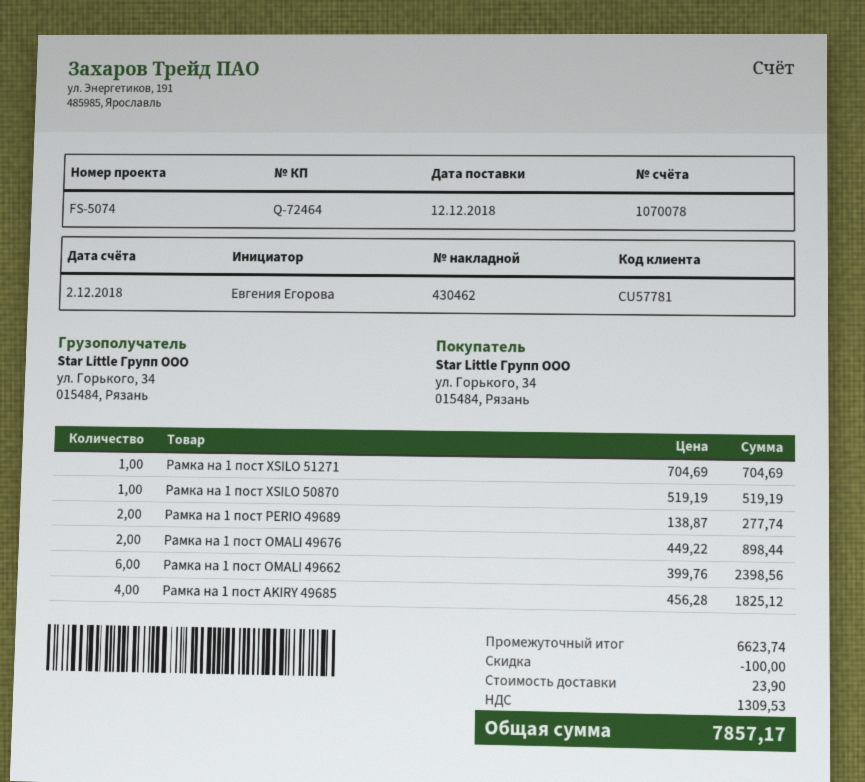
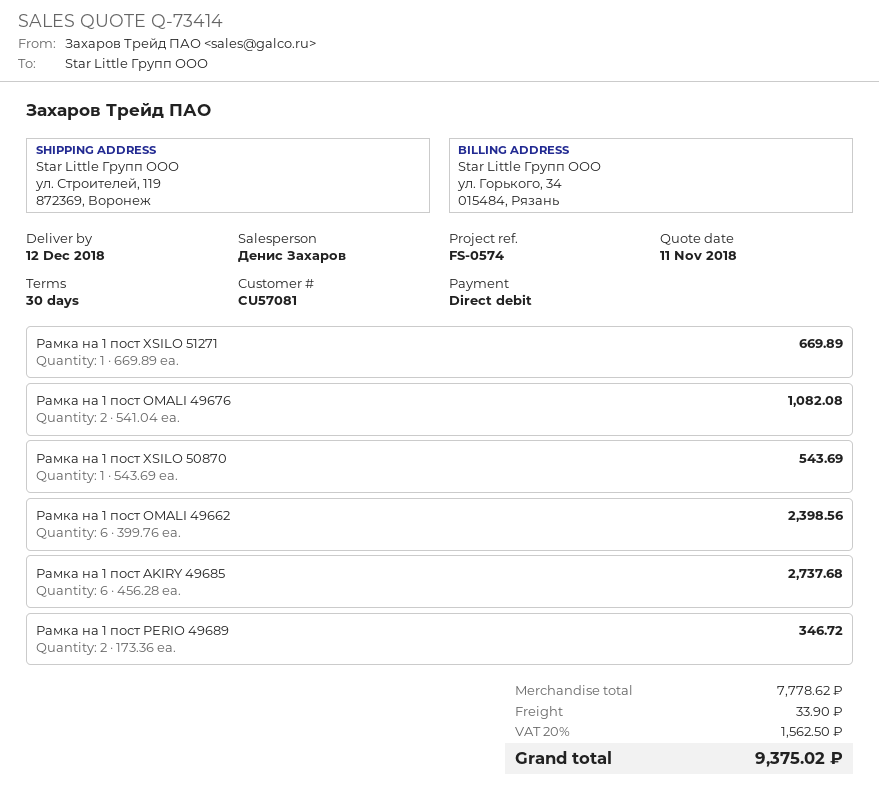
quote number: Q-72464 -> Q-73414
customer number: CU57781 -> CU57081
reference: FS-5074 -> FS-0574
ship to: ул. Горького, 34, 015484, Рязань -> ул. Строителей, 119, 872369, Воронеж
Рамка на 1 пост XSILO 51271: 1 x 704.69 = 704.69 -> 1 x 669.89 = 669.89
Рамка на 1 пост XSILO 50870: 1 x 519.19 = 519.19 -> 1 x 543.69 = 543.69
Рамка на 1 пост PERIO 49689: 2 x 138.87 = 277.74 -> 2 x 173.36 = 346.72
Рамка на 1 пост OMALI 49676: 2 x 449.22 = 898.44 -> 2 x 541.04 = 1082.08
Рамка на 1 пост AKIRY 49685: 4 x 456.28 = 1825.12 -> 6 x 456.28 = 2737.68
subtotal: 6623.74 -> 7778.62
discount: 100.00 -> none
shipping: 23.90 -> 33.90
tax: 1309.53 -> 1562.50
total: 7857.17 -> 9375.02

